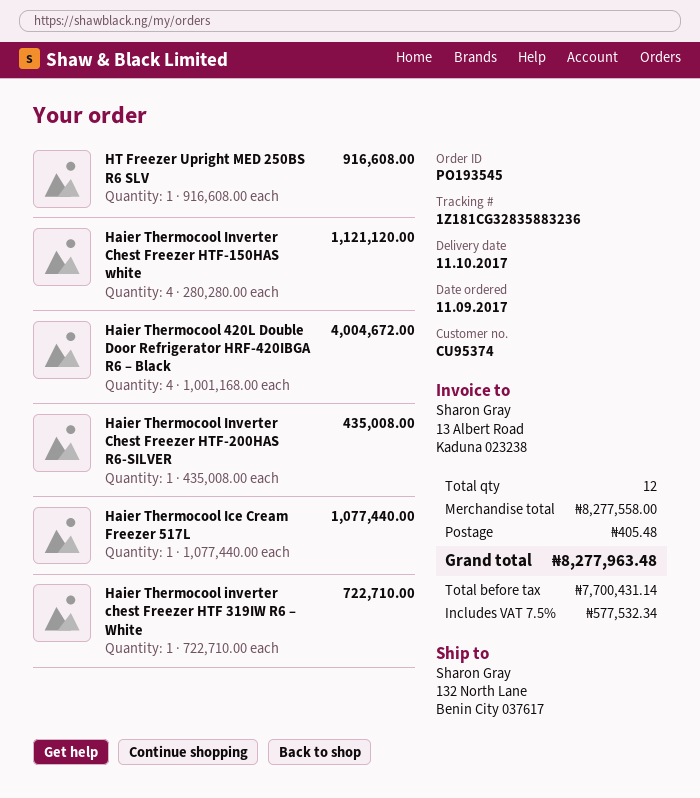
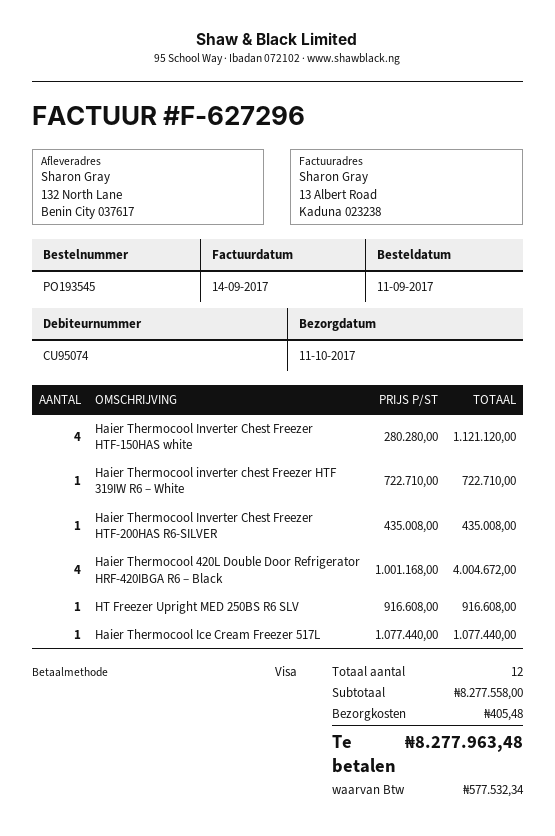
customer number: CU95374 -> CU95074

